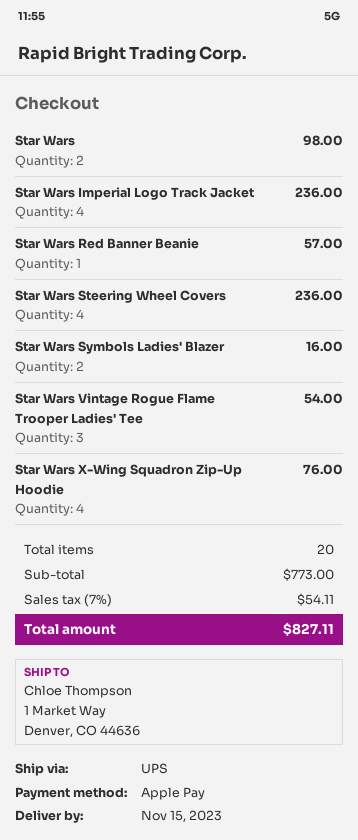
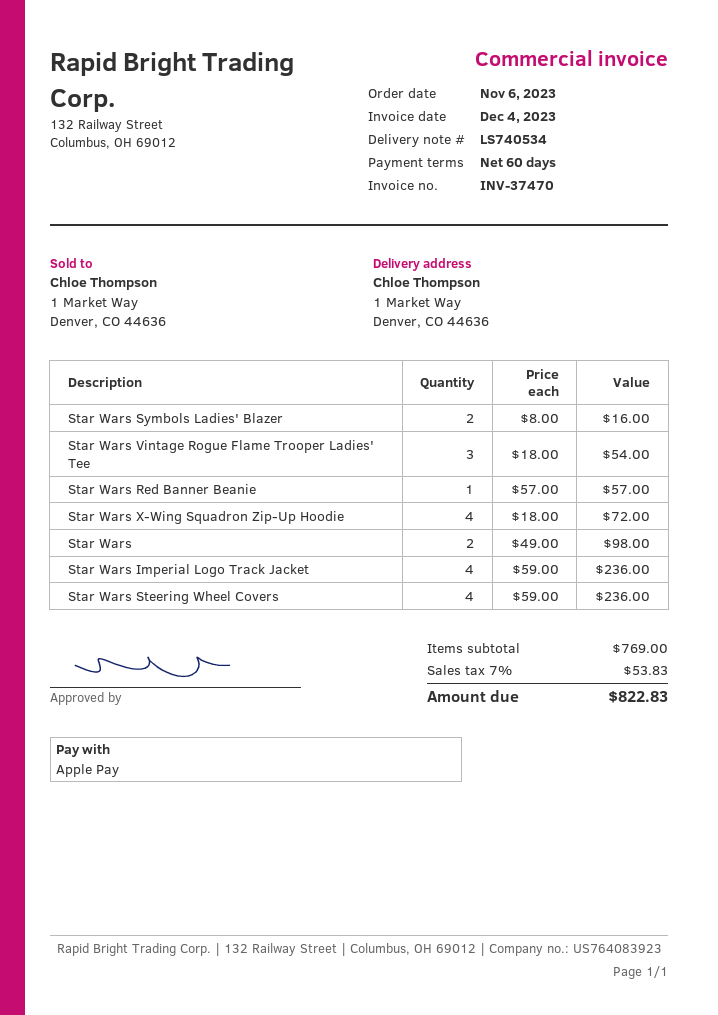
Star Wars X-Wing Squadron Zip-Up Hoodie: 4 for 76.00 -> 4 for 72.00
subtotal: 773.00 -> 769.00
tax: 7% = 54.11 -> 7% = 53.83
total: 827.11 -> 822.83

